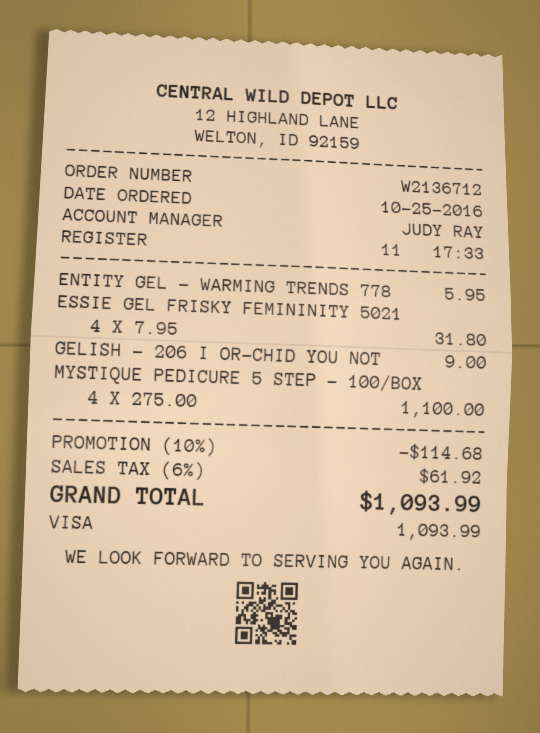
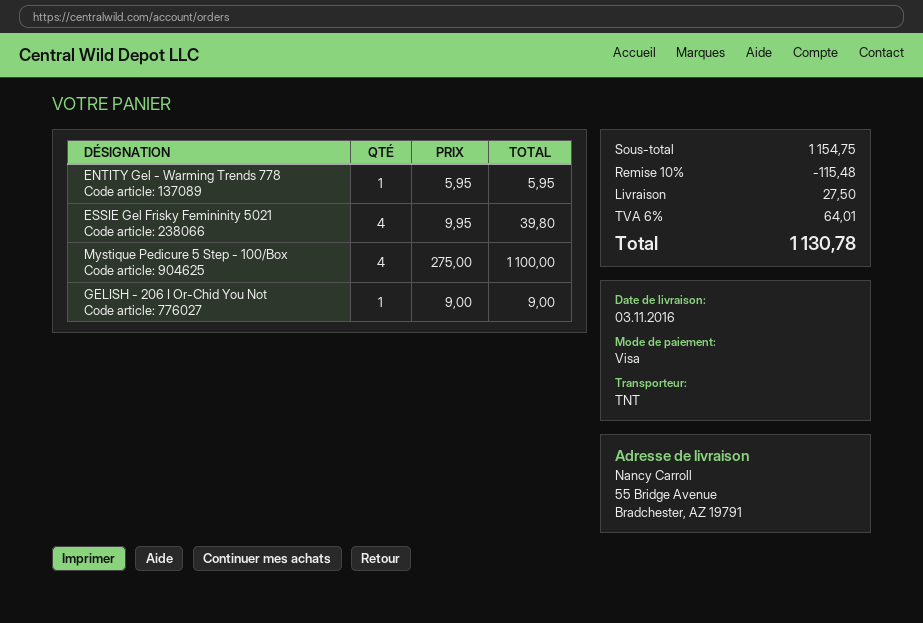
ESSIE GEL FRISKY FEMININITY 5021: 4 x 7.95 = 31.80 -> 4 x 9.95 = 39.80
discount: 10% = 114.68 -> 10% = 115.48
shipping: none -> 27.50
tax: 6% = 61.92 -> 6% = 64.01
total: 1093.99 -> 1130.78

